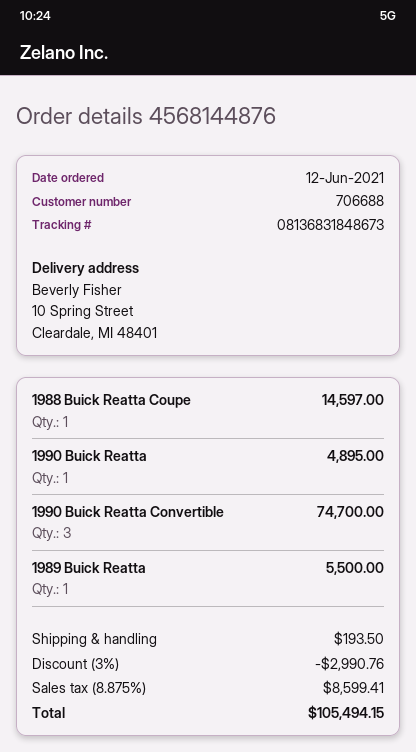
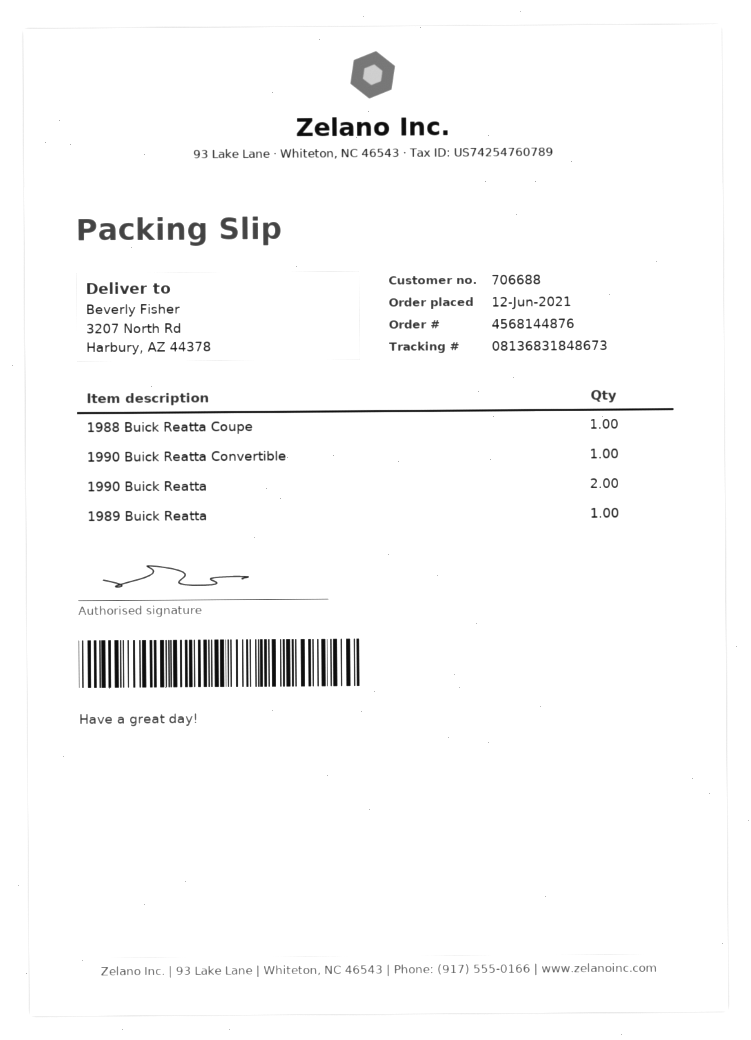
ship to: 10 Spring Street, Cleardale, MI 48401 -> 3207 North Rd, Harbury, AZ 44378
1990 Buick Reatta: 1 -> 2
1990 Buick Reatta Convertible: 3 -> 1

